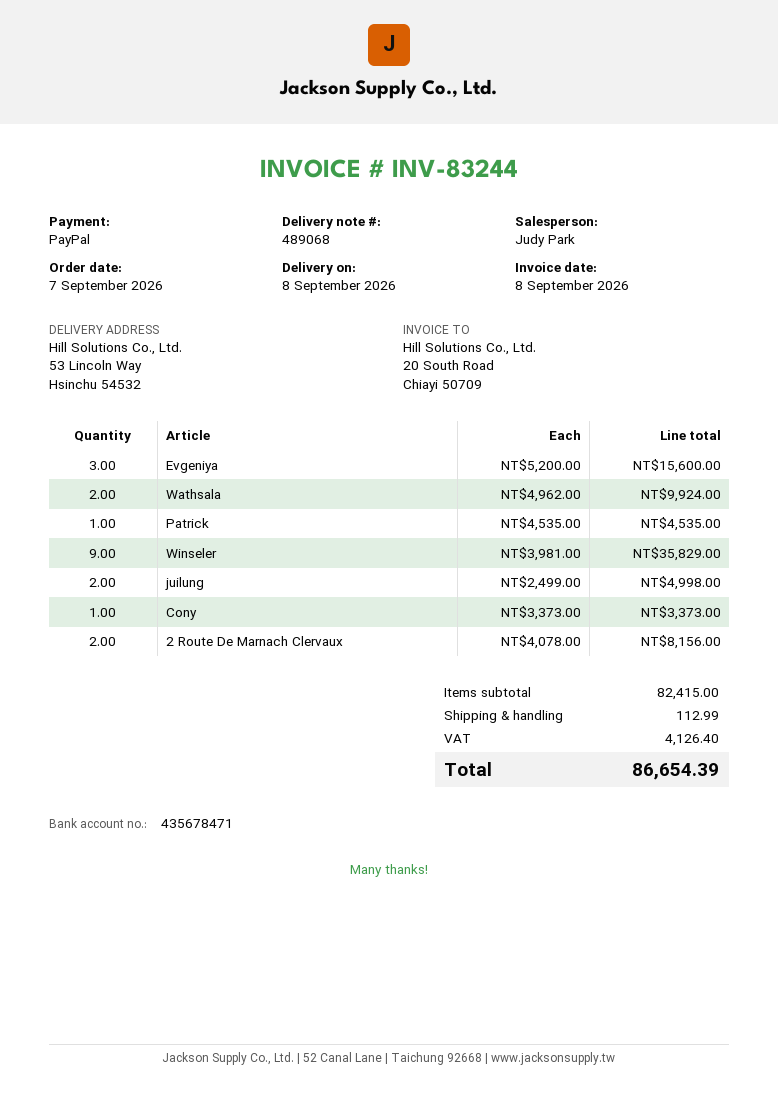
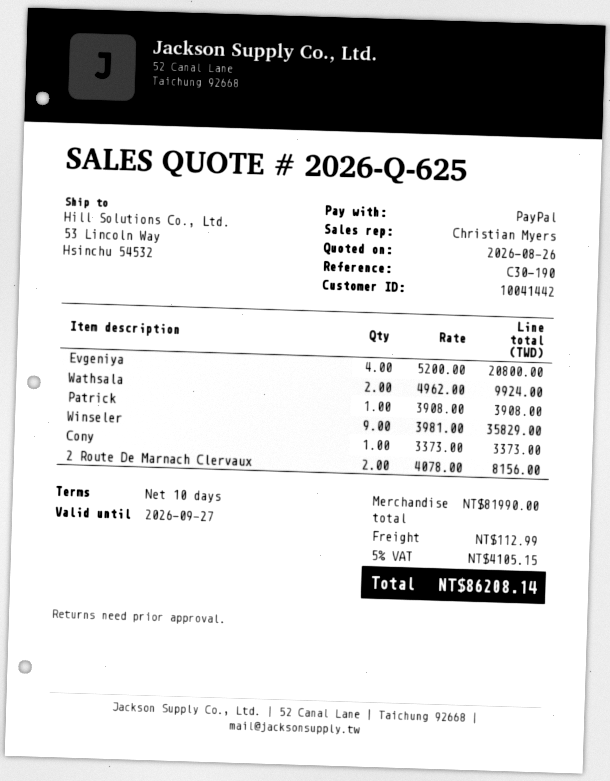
sales rep: Judy Park -> Christian Myers
Evgeniya: 3 x 5200.00 = 15600.00 -> 4 x 5200.00 = 20800.00
Patrick: 1 x 4535.00 = 4535.00 -> 1 x 3908.00 = 3908.00
juilung: 2 x 2499.00 = 4998.00 -> none
subtotal: 82415.00 -> 81990.00
tax: 4126.40 -> 4105.15
total: 86654.39 -> 86208.14

